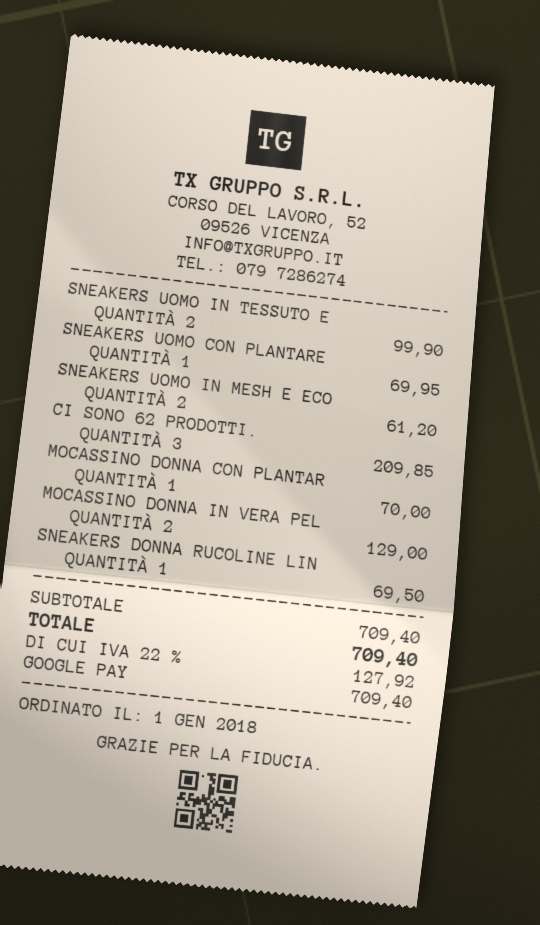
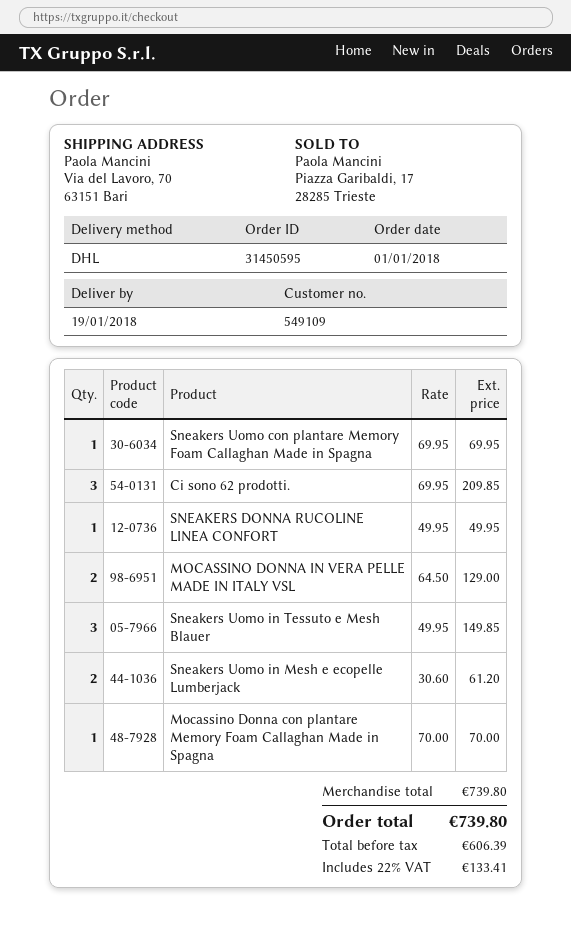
SNEAKERS UOMO IN TESSUTO E: 2 for 99.90 -> 3 for 149.85
SNEAKERS DONNA RUCOLINE LIN: 1 for 69.50 -> 1 for 49.95
subtotal: 709.40 -> 739.80
tax: 22% = 127.92 -> 22% = 133.41
total: 709.40 -> 739.80

